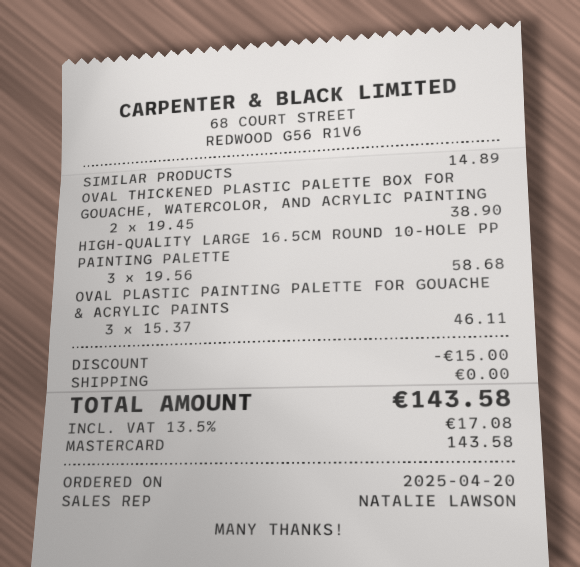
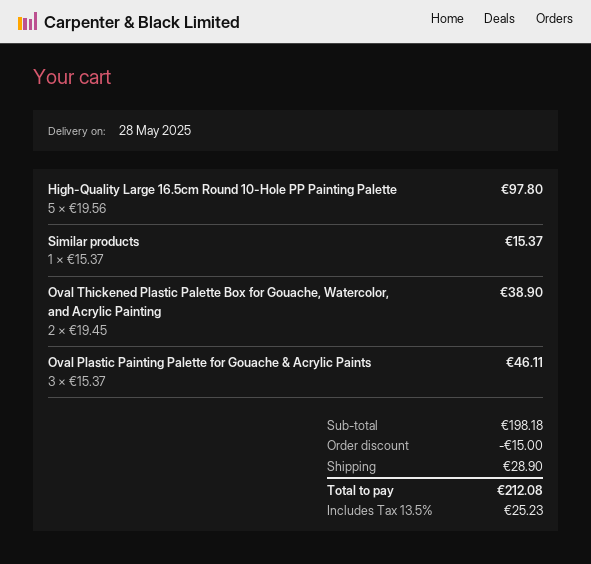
SIMILAR PRODUCTS: 1 x 14.89 = 14.89 -> 1 x 15.37 = 15.37
HIGH-QUALITY LARGE 16.5CM ROUND 10-HOLE PP PAINTING PALETTE: 3 x 19.56 = 58.68 -> 5 x 19.56 = 97.80
shipping: 0.00 -> 28.90
tax: 13.5% = 17.08 -> 13.5% = 25.23
total: 143.58 -> 212.08

